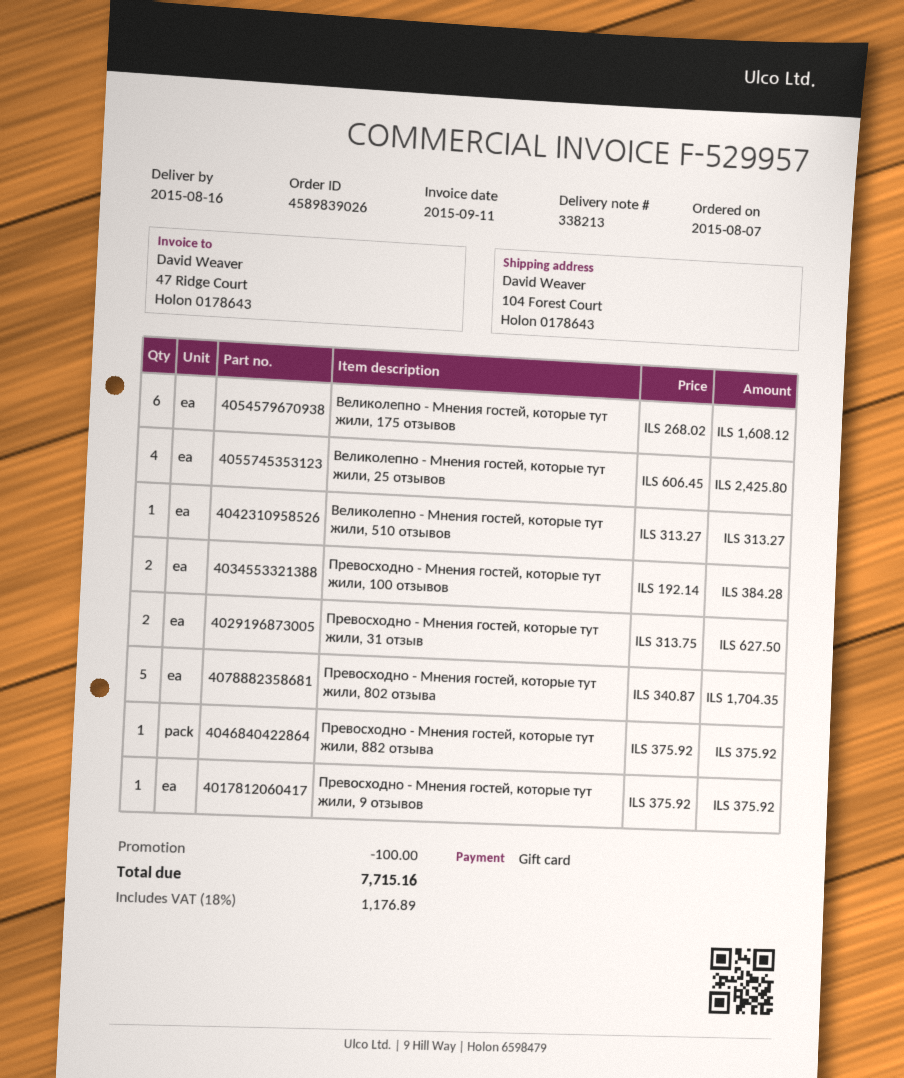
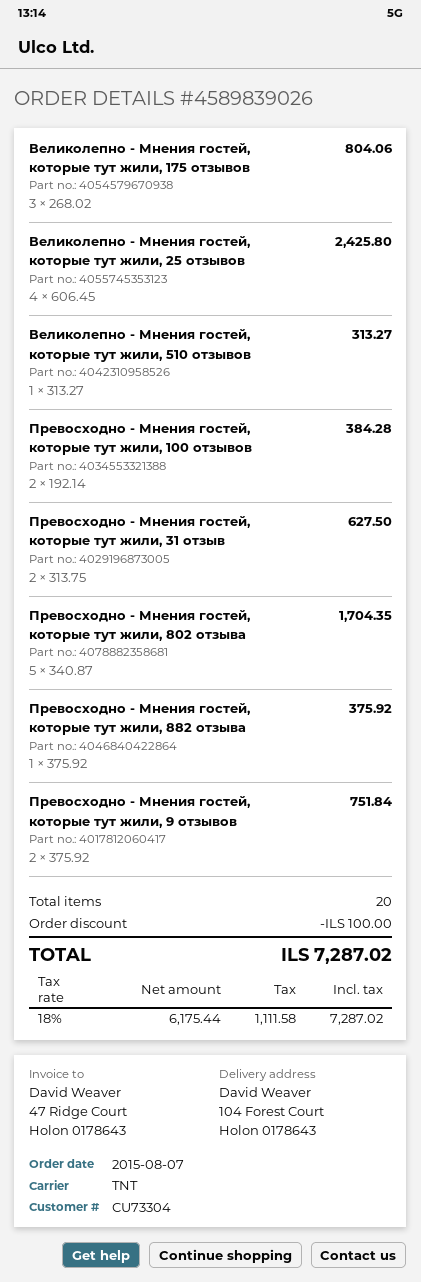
Великолепно - Мнения гостей, которые тут жили, 175 отзывов: 6 x 268.02 = 1608.12 -> 3 x 268.02 = 804.06
Превосходно - Мнения гостей, которые тут жили, 9 отзывов: 1 x 375.92 = 375.92 -> 2 x 375.92 = 751.84
tax: 18% = 1176.89 -> 18% = 1111.58
total: 7715.16 -> 7287.02

